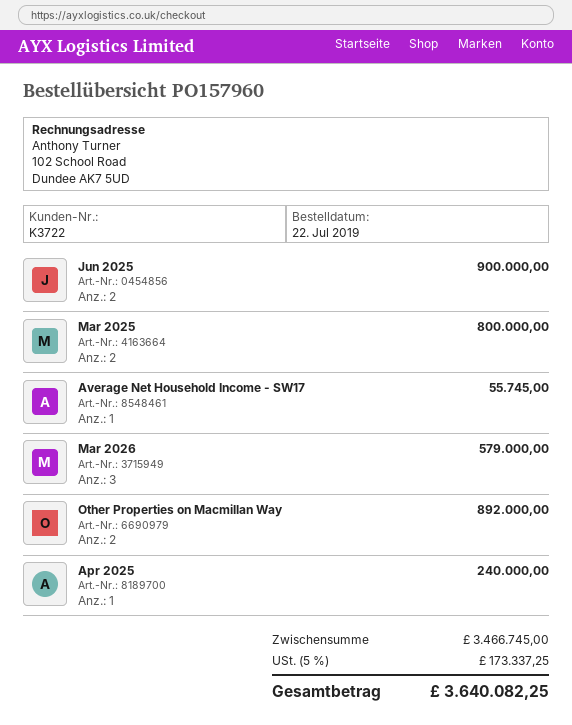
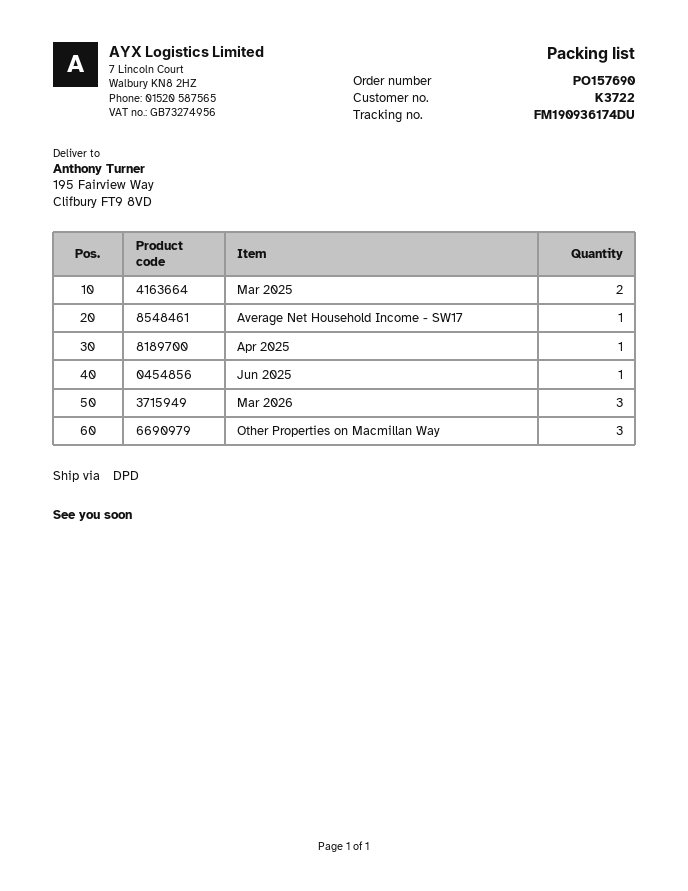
order number: PO157960 -> PO157690
Jun 2025: 2 -> 1
Other Properties on Macmillan Way: 2 -> 3

